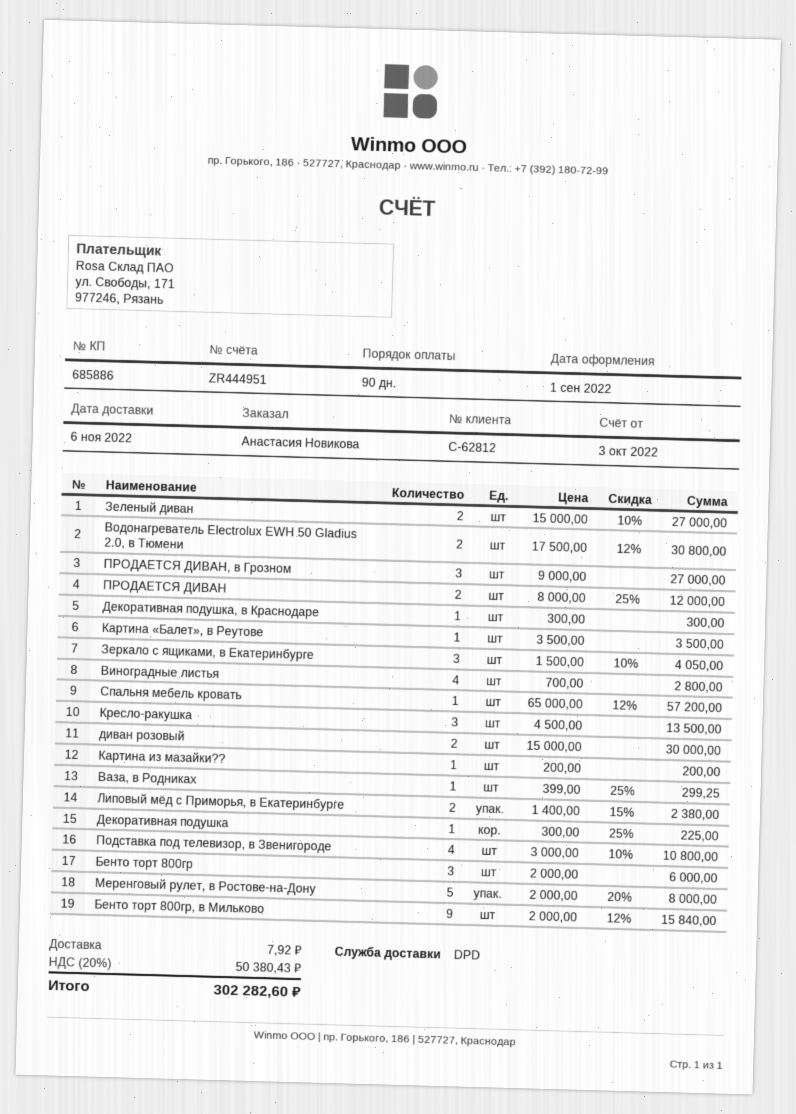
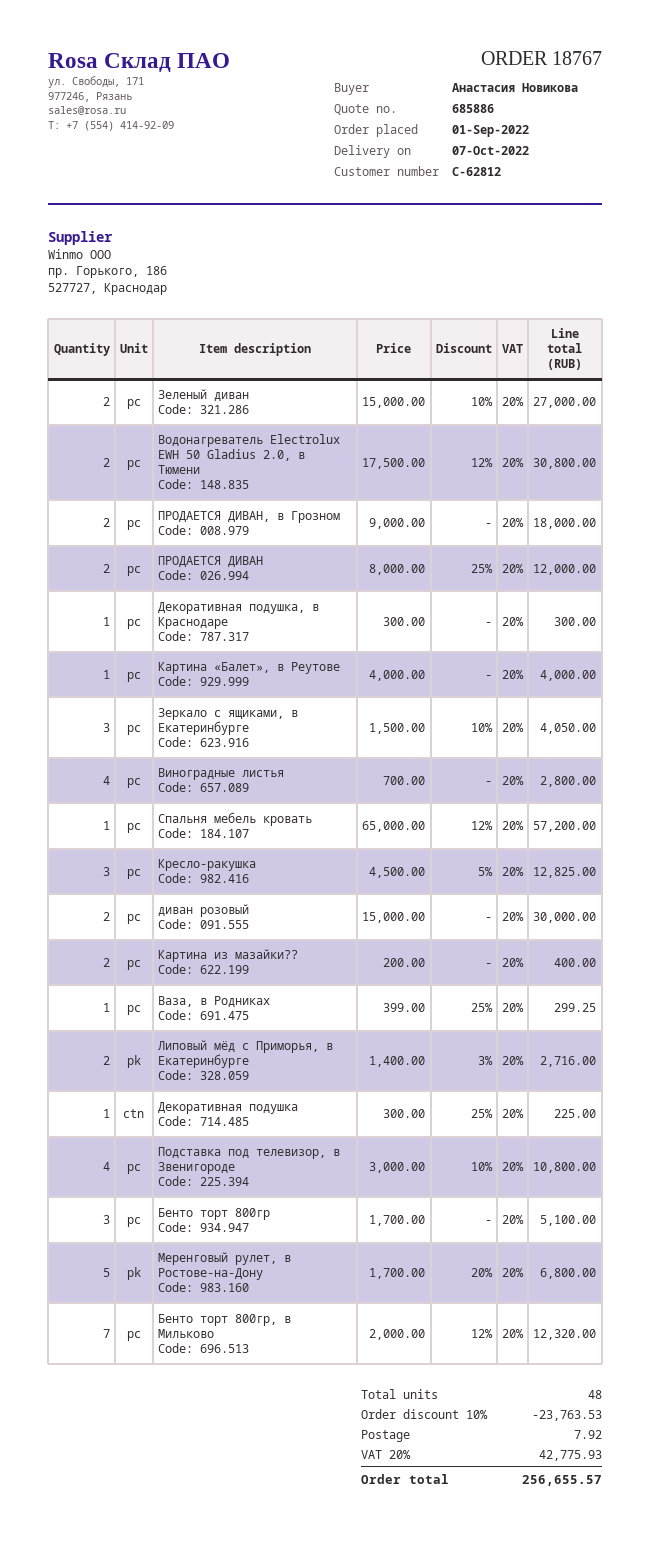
delivery date: 2022-11-06 -> 2022-10-07
ПРОДАЕТСЯ ДИВАН, в Грозном: 3 x 9000.00 = 27000.00 -> 2 x 9000.00 = 18000.00
Картина «Балет», в Реутове: 1 x 3500.00 = 3500.00 -> 1 x 4000.00 = 4000.00
Кресло-ракушка: 3 x 4500.00 = 13500.00 -> 3 x 4500.00 - 5% = 12825.00
Картина из мазайки??: 1 x 200.00 = 200.00 -> 2 x 200.00 = 400.00
Липовый мёд с Приморья, в Екатеринбурге: 2 x 1400.00 - 15% = 2380.00 -> 2 x 1400.00 - 3% = 2716.00
Бенто торт 800гр: 3 x 2000.00 = 6000.00 -> 3 x 1700.00 = 5100.00
Меренговый рулет, в Ростове-на-Дону: 5 x 2000.00 - 20% = 8000.00 -> 5 x 1700.00 - 20% = 6800.00
Бенто торт 800гр, в Мильково: 9 x 2000.00 - 12% = 15840.00 -> 7 x 2000.00 - 12% = 12320.00
discount: none -> 10% = 23763.53
tax: 20% = 50380.43 -> 20% = 42775.93
total: 302282.60 -> 256655.57

